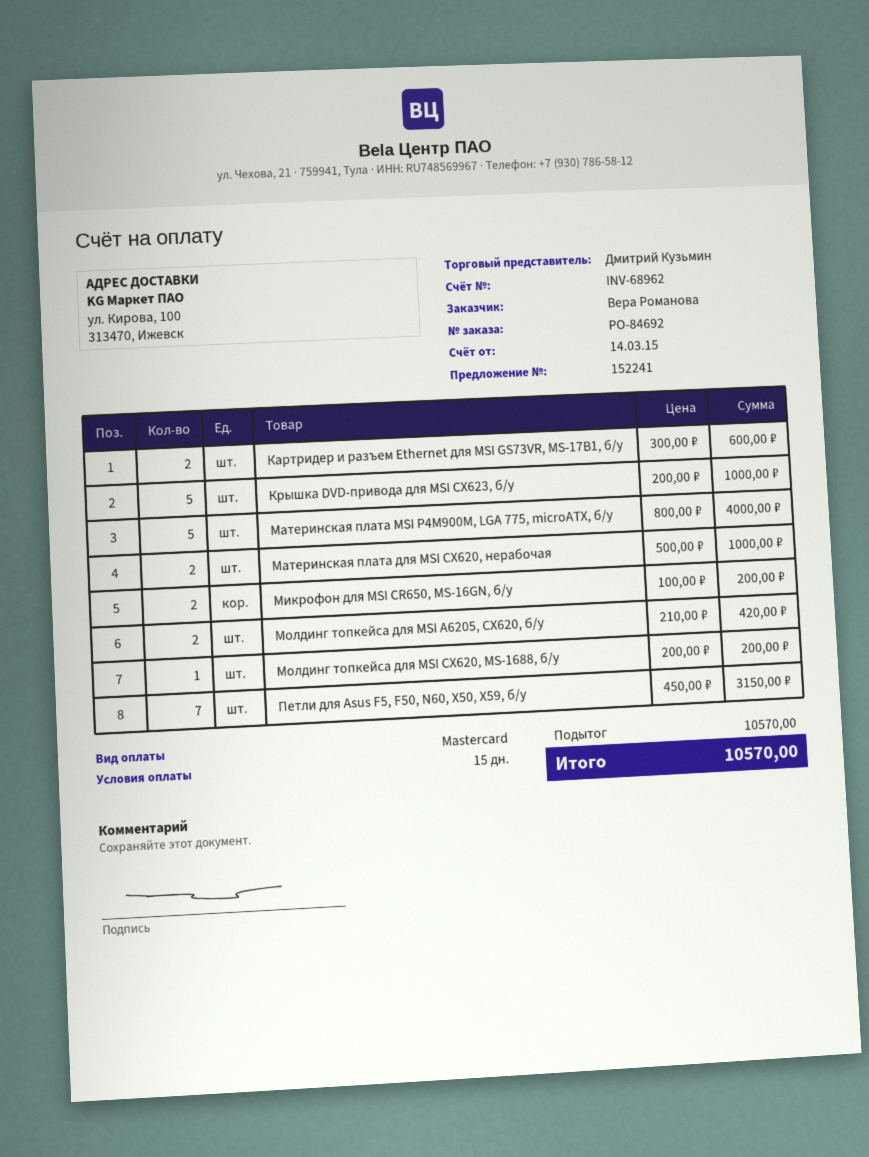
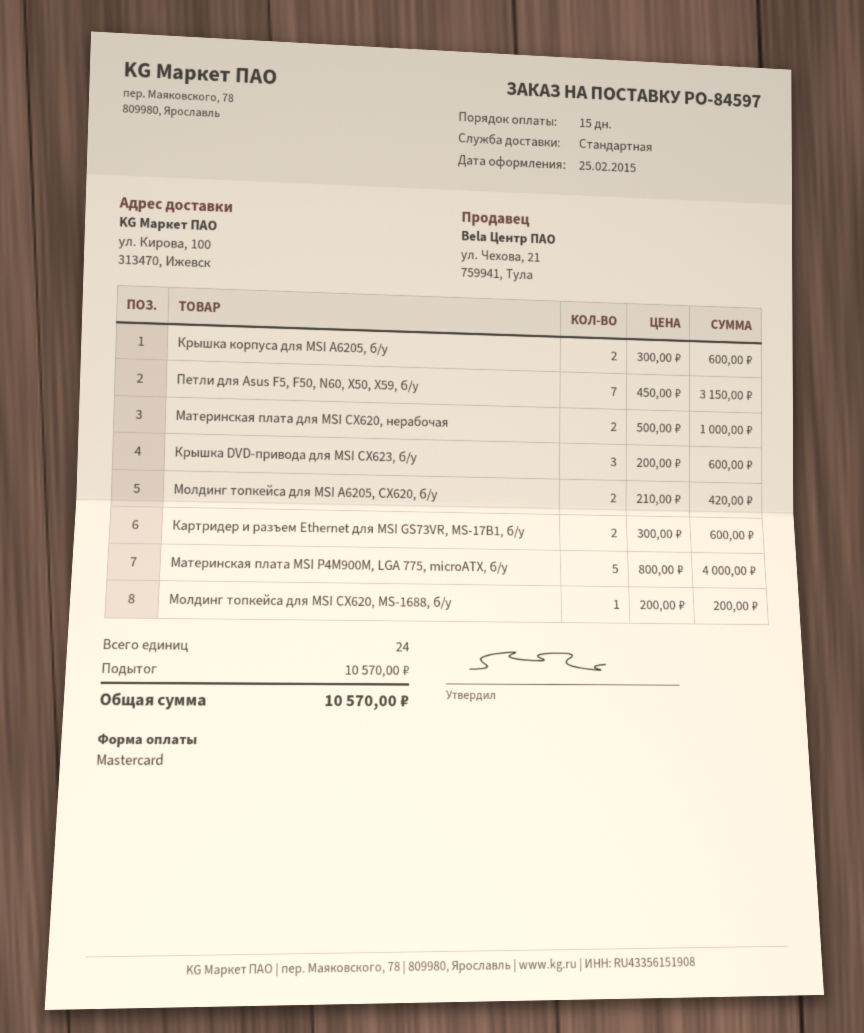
order number: PO-84692 -> PO-84597
Крышка DVD-привода для MSI CX623, б/у: 5 x 200.00 = 1000.00 -> 3 x 200.00 = 600.00
Микрофон для MSI CR650, MS-16GN, б/у: 2 x 100.00 = 200.00 -> none
Крышка корпуса для MSI A6205, б/у: none -> 2 x 300.00 = 600.00

